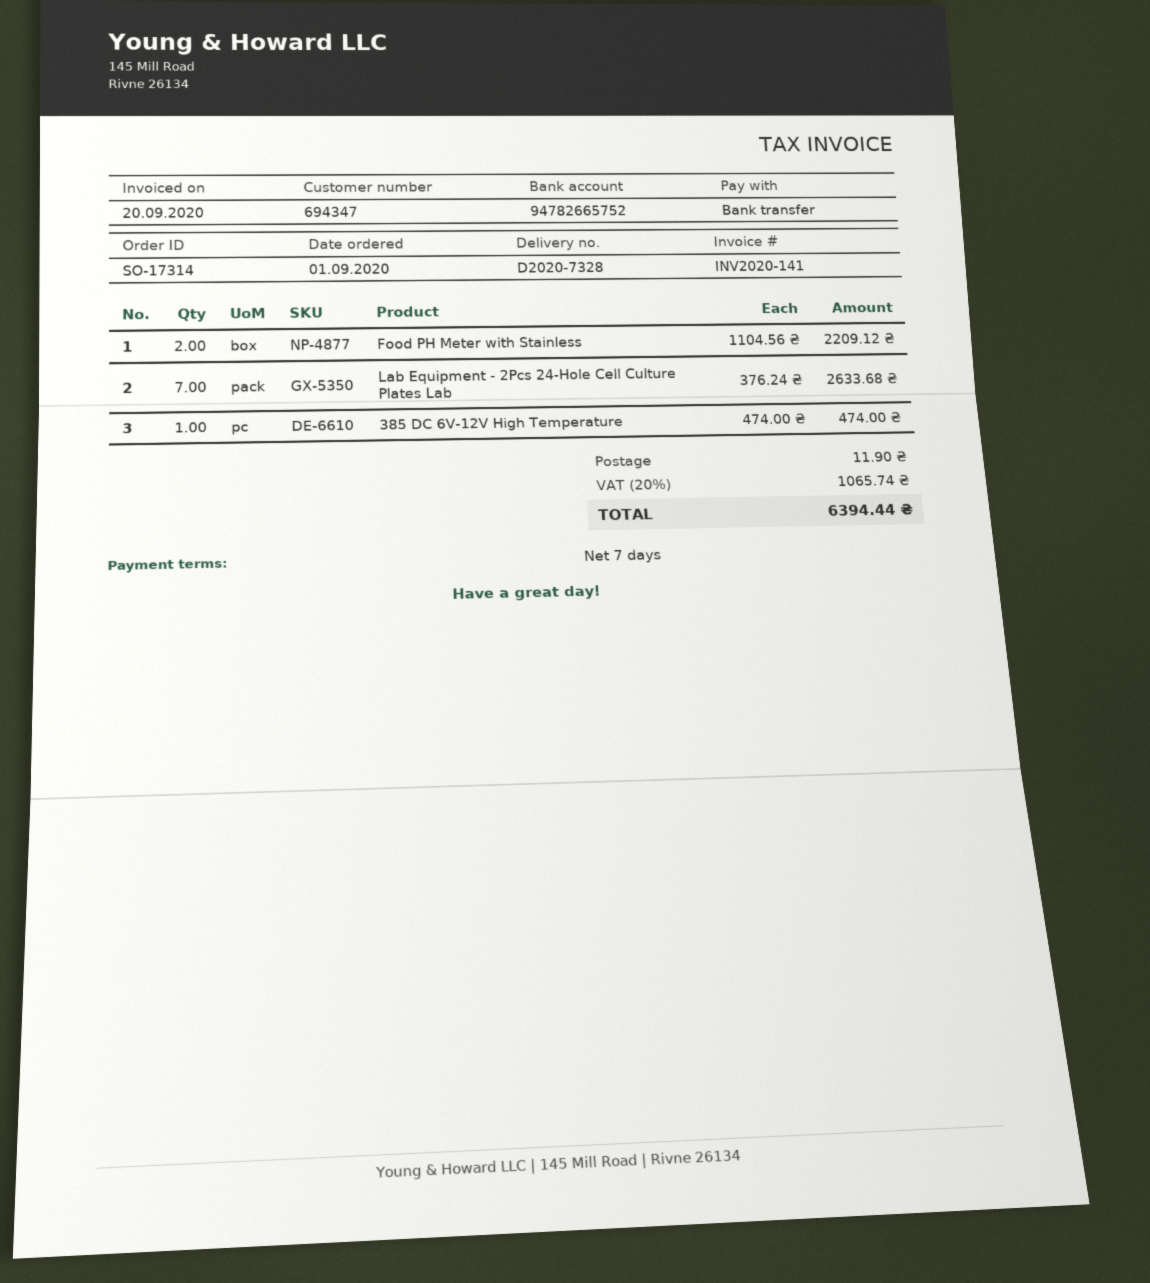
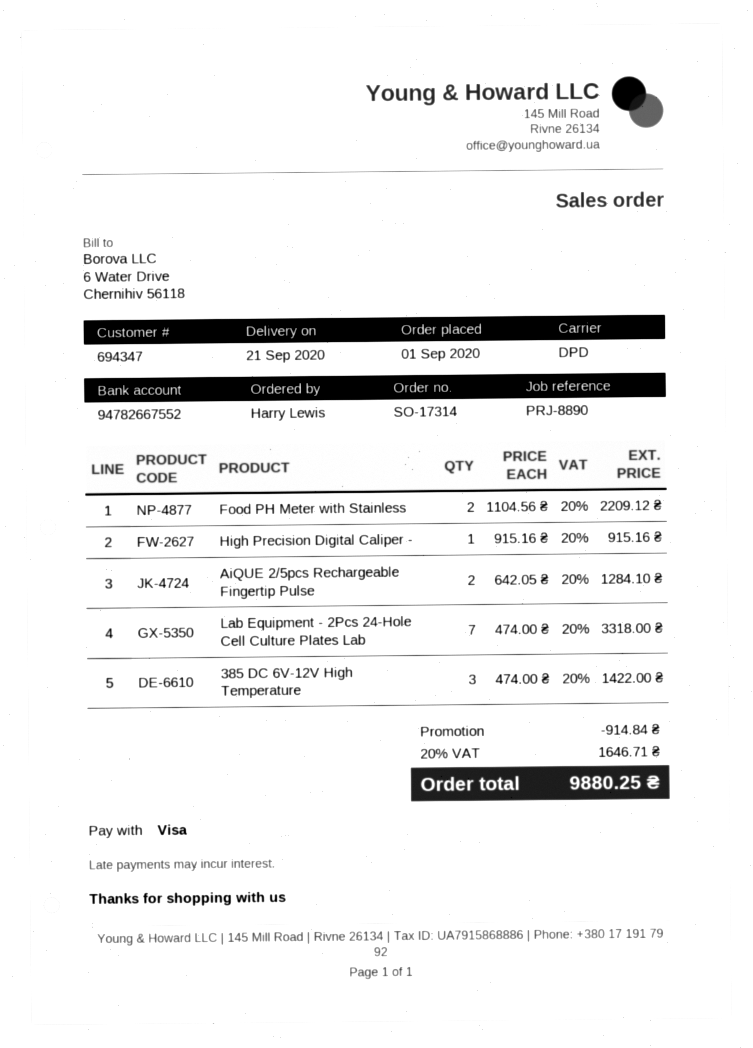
payment method: bank transfer -> Visa
bank account: 94782665752 -> 94782667552
Lab Equipment - 2Pcs 24-Hole Cell Culture Plates Lab: 7 x 376.24 = 2633.68 -> 7 x 474.00 = 3318.00
385 DC 6V-12V High Temperature: 1 x 474.00 = 474.00 -> 3 x 474.00 = 1422.00
High Precision Digital Caliper -: none -> 1 x 915.16 = 915.16
AiQUE 2/5pcs Rechargeable Fingertip Pulse: none -> 2 x 642.05 = 1284.10
discount: none -> 914.84
shipping: 11.90 -> none
tax: 20% = 1065.74 -> 20% = 1646.71
total: 6394.44 -> 9880.25

